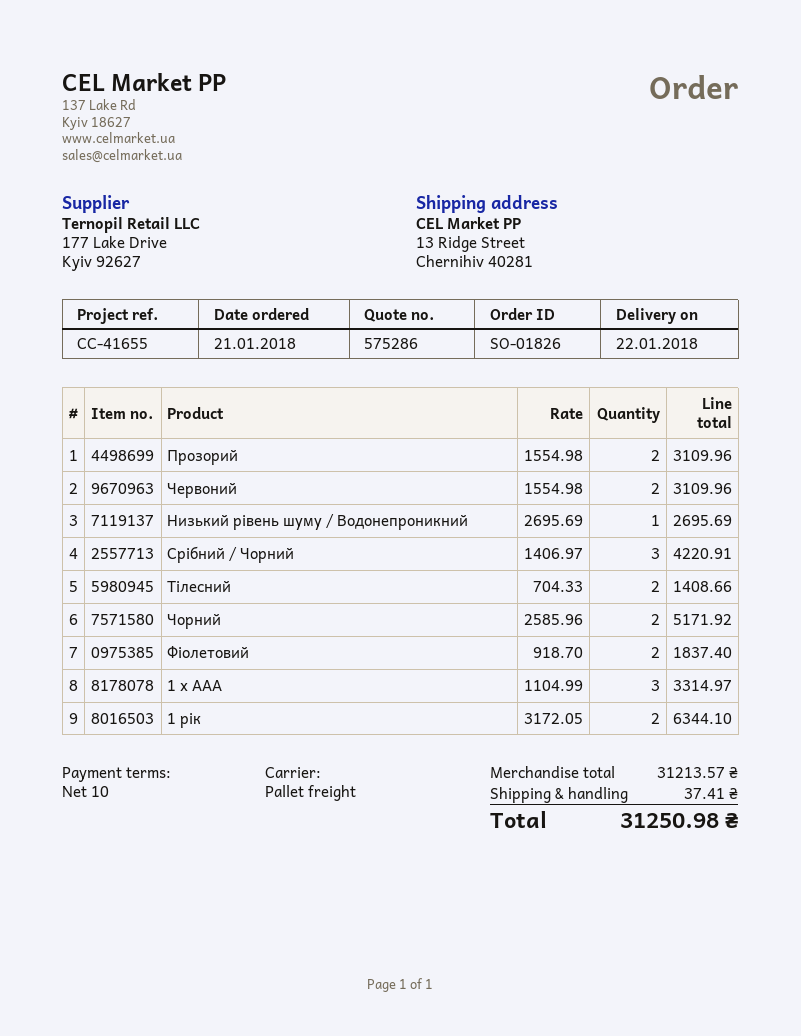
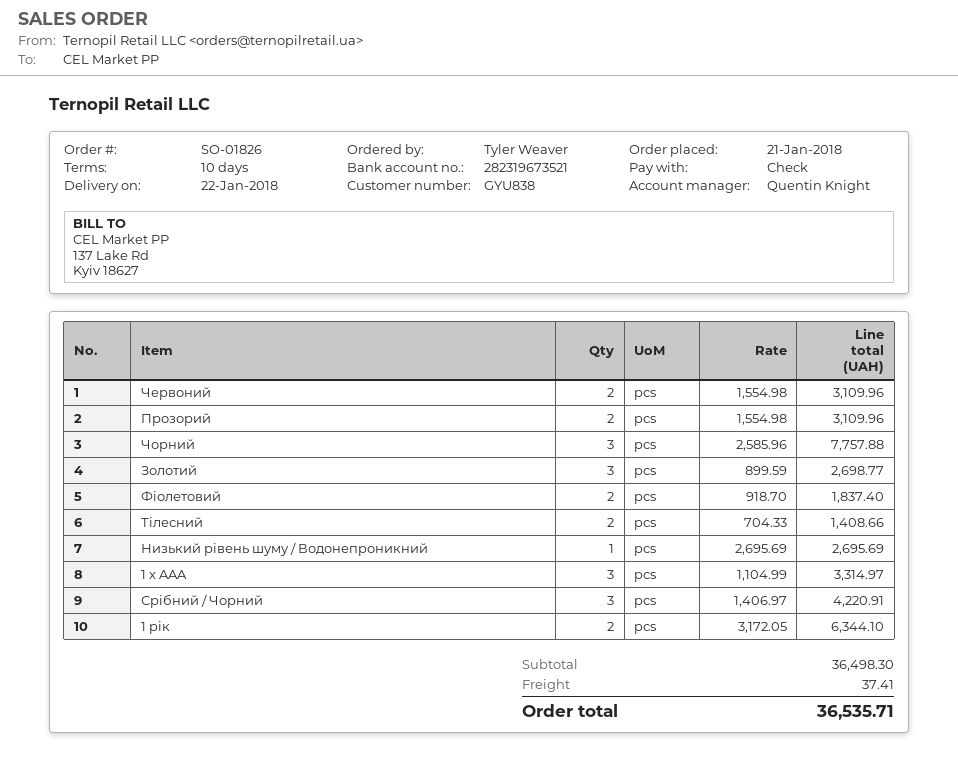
Чорний: 2 x 2585.96 = 5171.92 -> 3 x 2585.96 = 7757.88
Золотий: none -> 3 x 899.59 = 2698.77
subtotal: 31213.57 -> 36498.30
total: 31250.98 -> 36535.71

